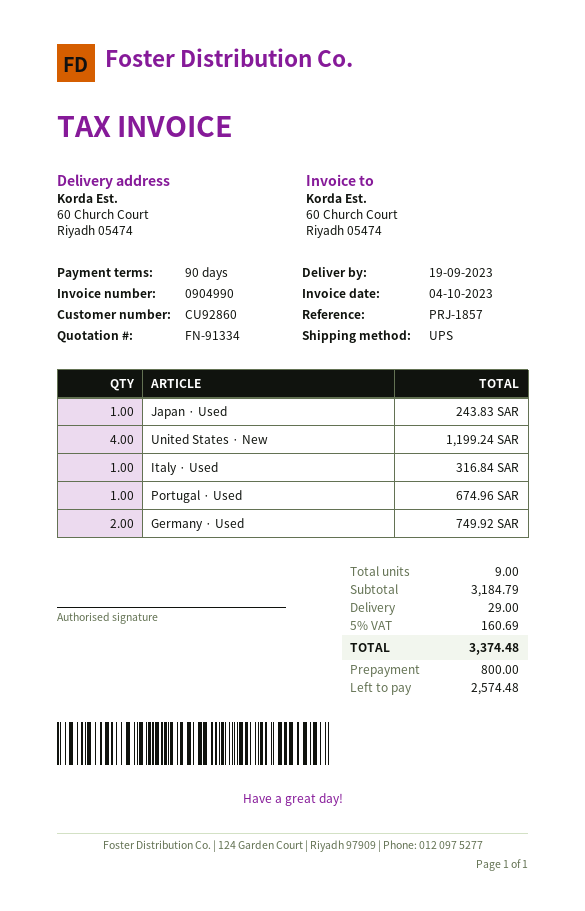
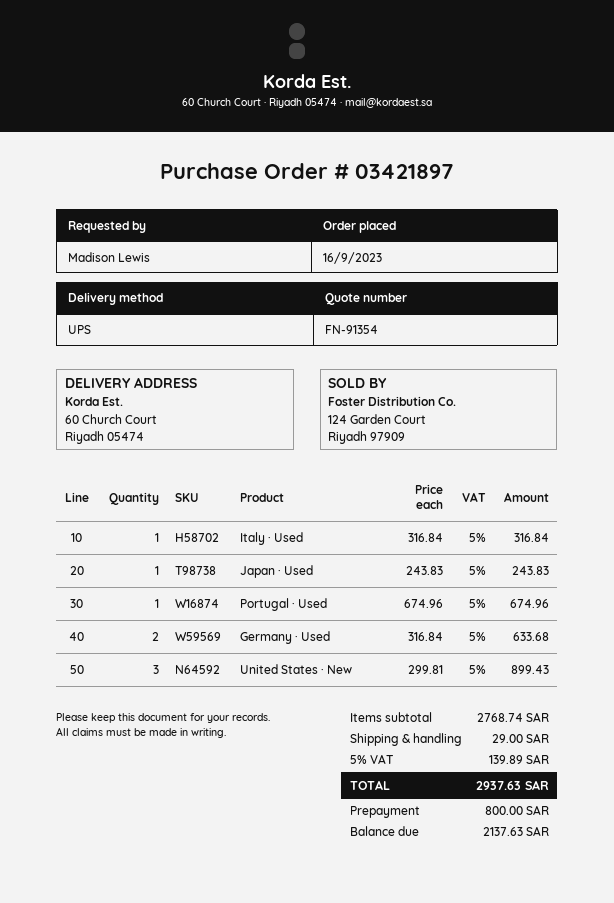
quote number: FN-91334 -> FN-91354
United States · New: 4 for 1199.24 -> 3 for 899.43
Germany · Used: 2 for 749.92 -> 2 for 633.68
subtotal: 3184.79 -> 2768.74
tax: 5% = 160.69 -> 5% = 139.89
total: 3374.48 -> 2937.63
balance: 2574.48 -> 2137.63

